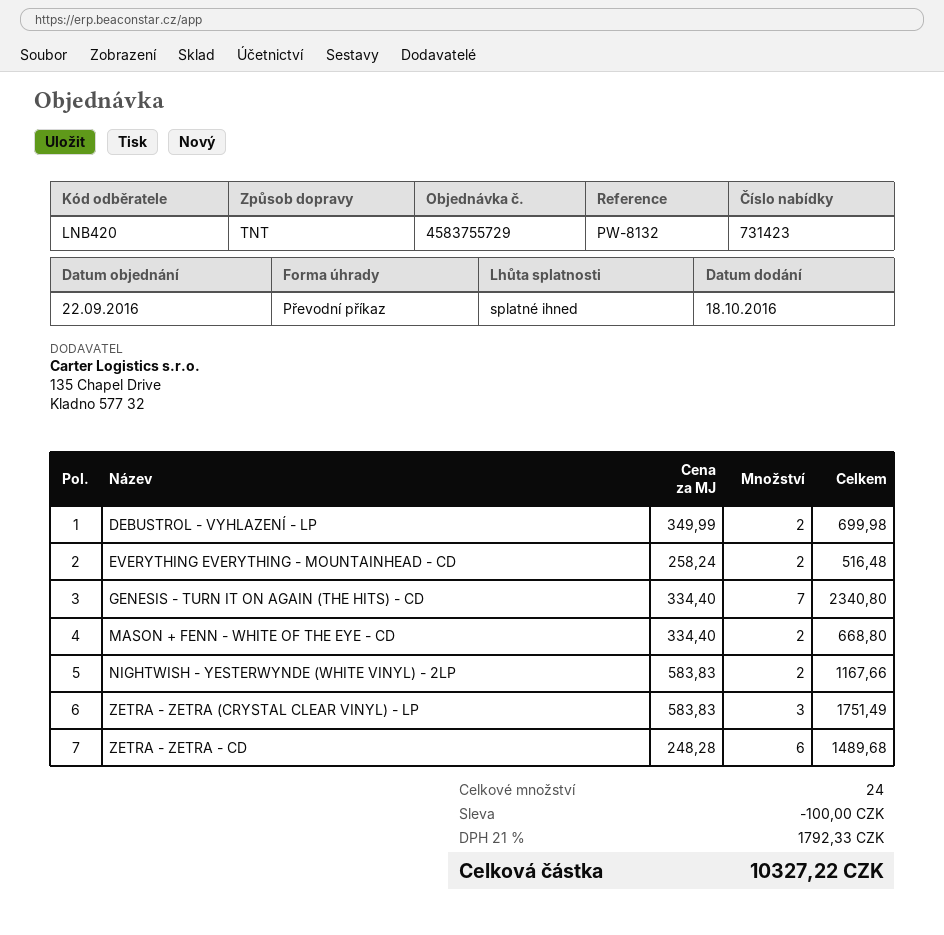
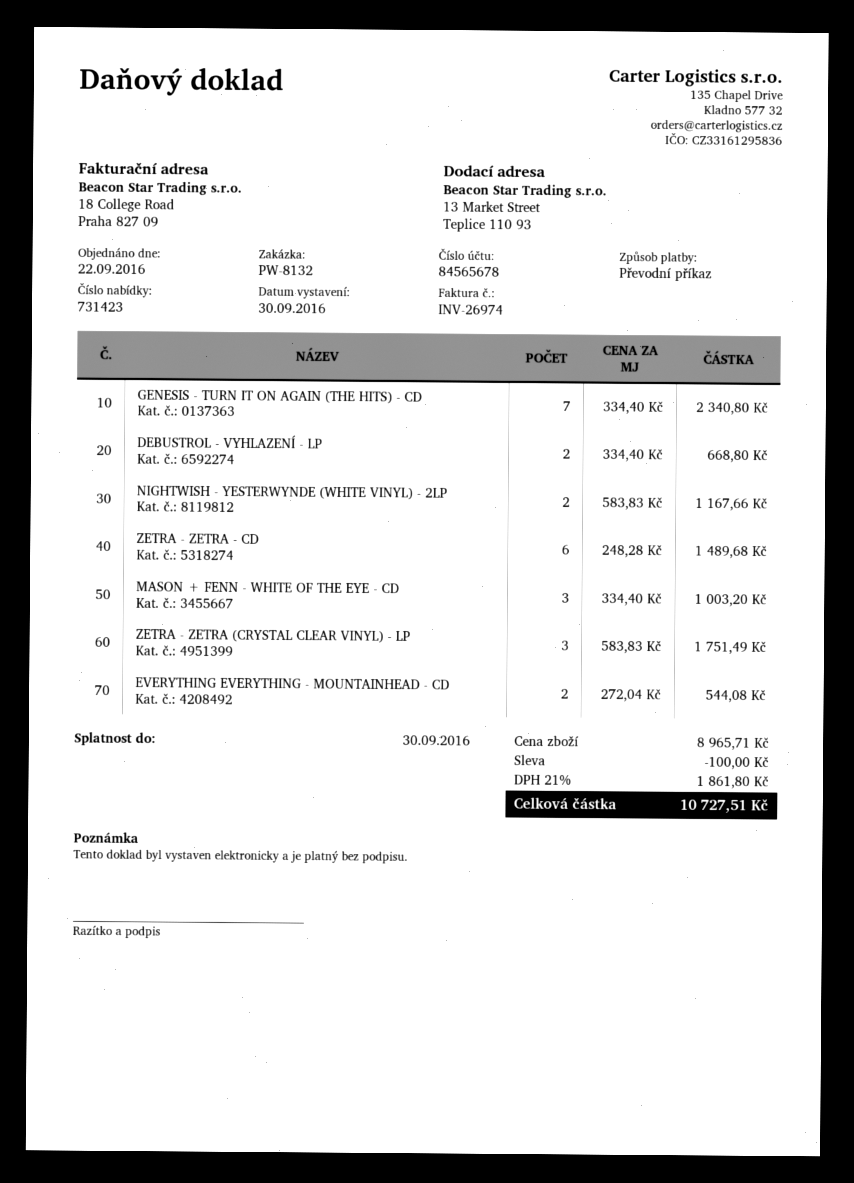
DEBUSTROL - VYHLAZENÍ - LP: 2 x 349.99 = 699.98 -> 2 x 334.40 = 668.80
EVERYTHING EVERYTHING - MOUNTAINHEAD - CD: 2 x 258.24 = 516.48 -> 2 x 272.04 = 544.08
MASON + FENN - WHITE OF THE EYE - CD: 2 x 334.40 = 668.80 -> 3 x 334.40 = 1003.20
tax: 21% = 1792.33 -> 21% = 1861.80
total: 10327.22 -> 10727.51

